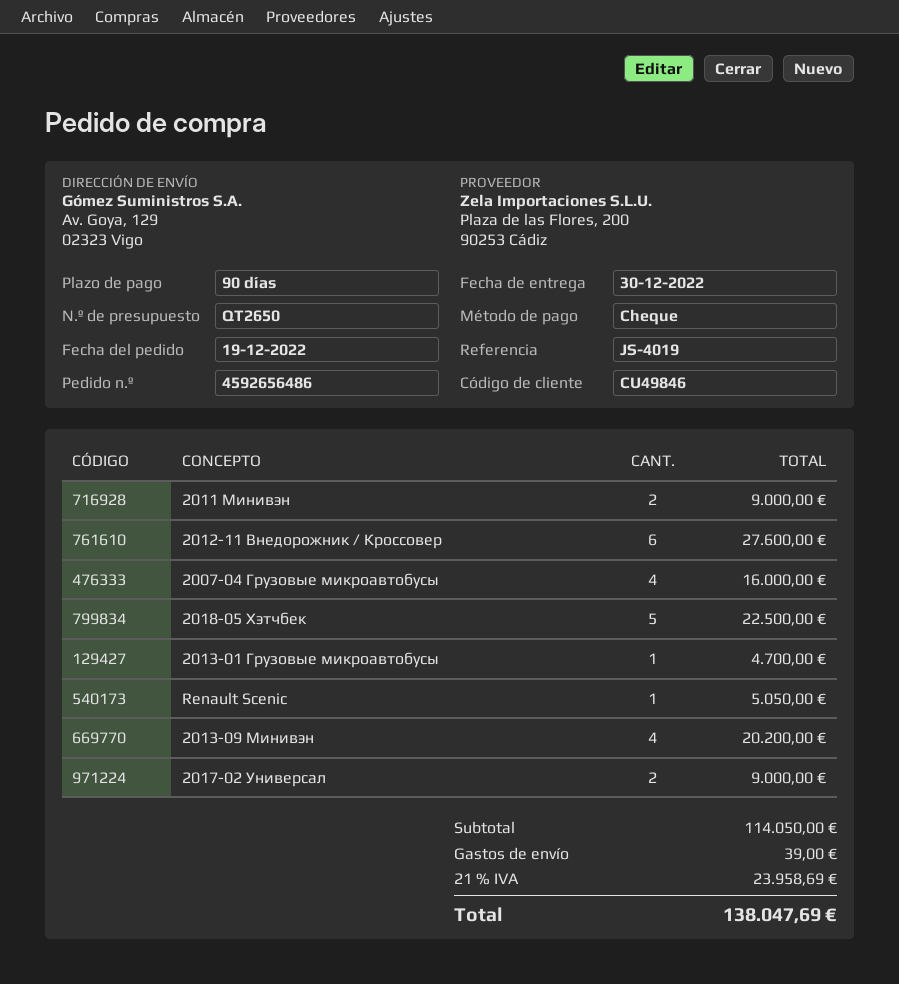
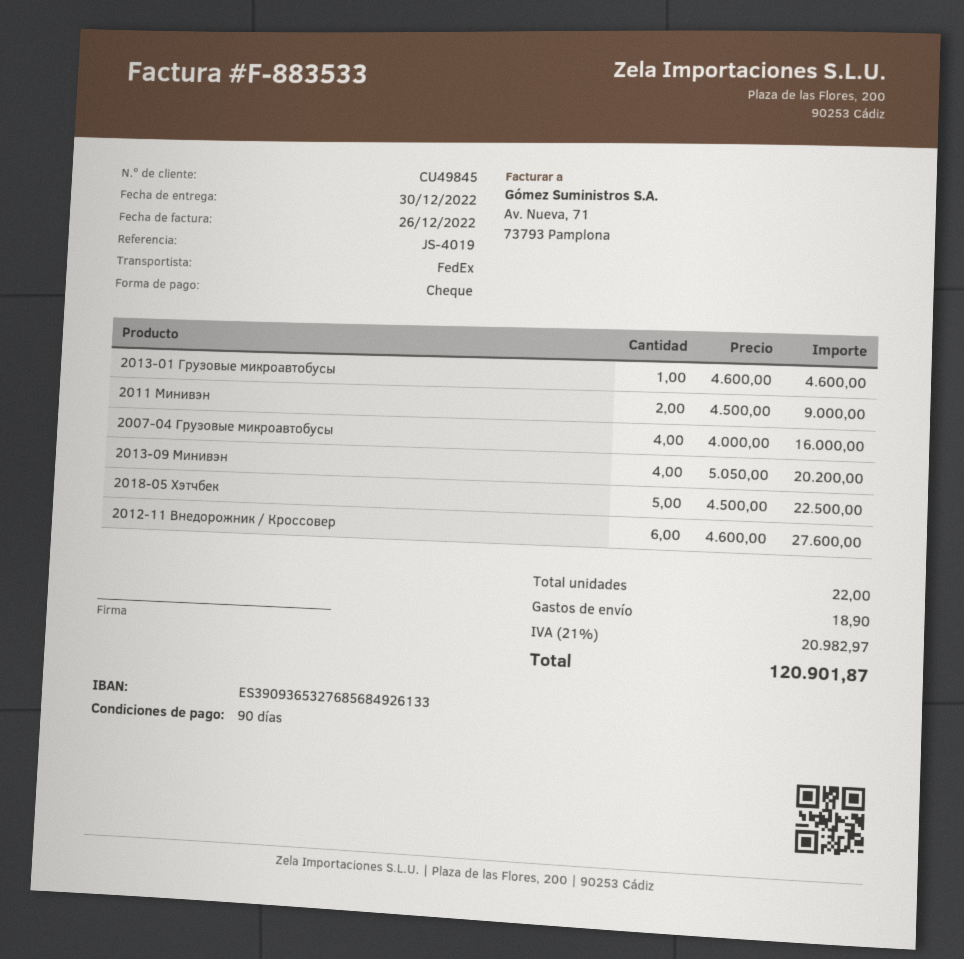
customer number: CU49846 -> CU49845
2013-01 Грузовые микроавтобусы: 1 for 4700.00 -> 1 for 4600.00
Renault Scenic: 1 for 5050.00 -> none
2017-02 Универсал: 2 for 9000.00 -> none
shipping: 39.00 -> 18.90
tax: 21% = 23958.69 -> 21% = 20982.97
total: 138047.69 -> 120901.87

